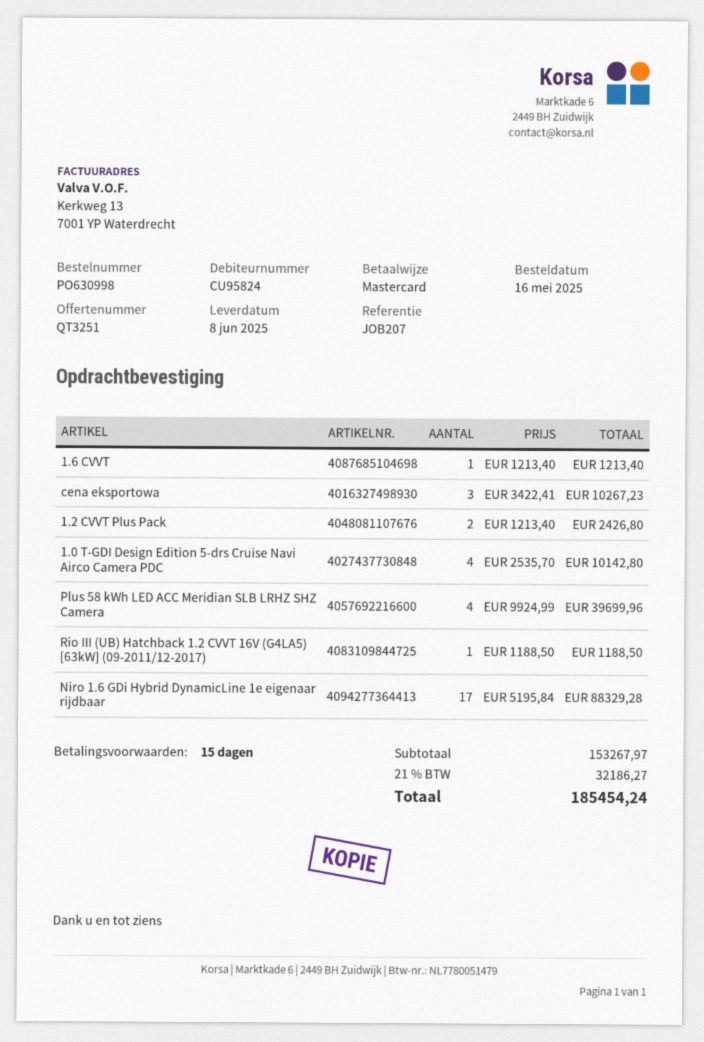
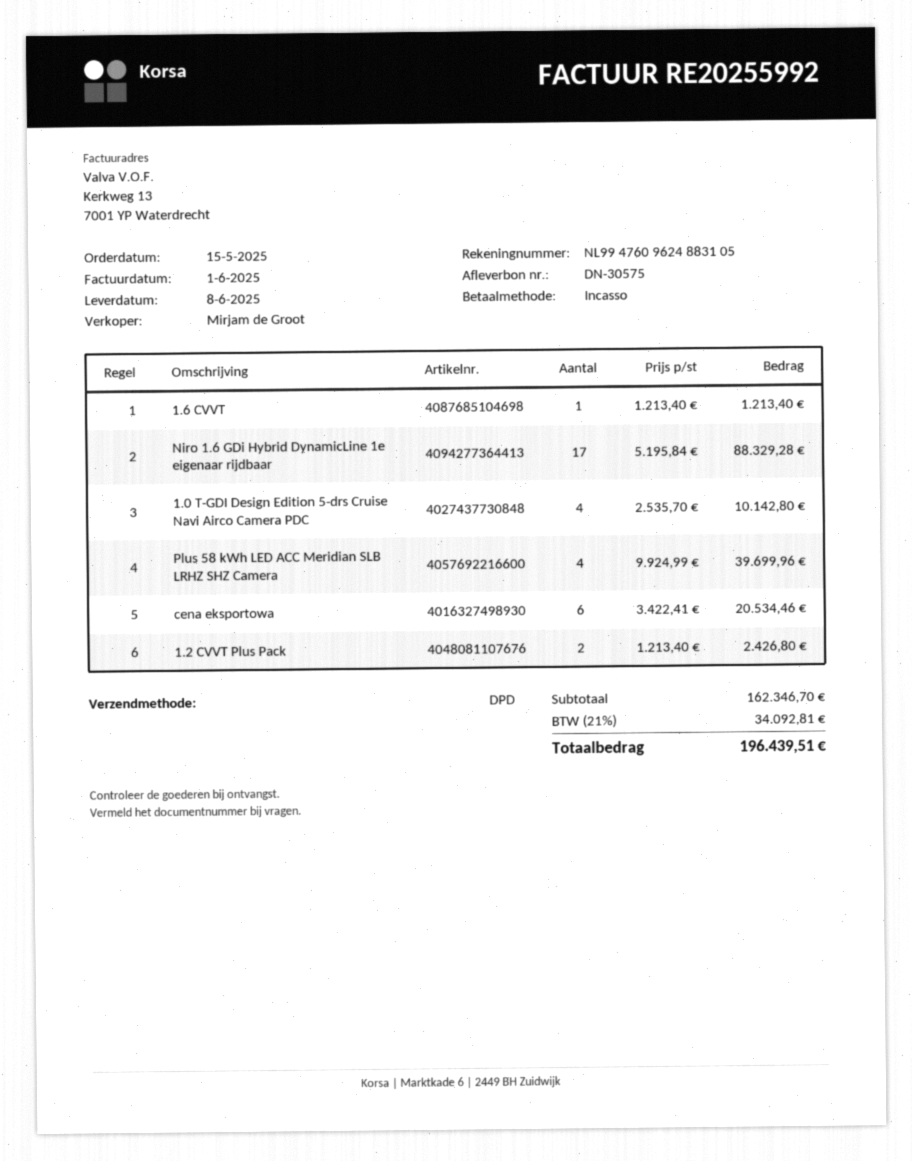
order date: 2025-05-16 -> 2025-05-15
payment method: Mastercard -> direct debit
cena eksportowa: 3 x 3422.41 = 10267.23 -> 6 x 3422.41 = 20534.46
Rio III (UB) Hatchback 1.2 CVVT 16V (G4LA5) [63kW] (09-2011/12-2017): 1 x 1188.50 = 1188.50 -> none
subtotal: 153267.97 -> 162346.70
tax: 21% = 32186.27 -> 21% = 34092.81
total: 185454.24 -> 196439.51

